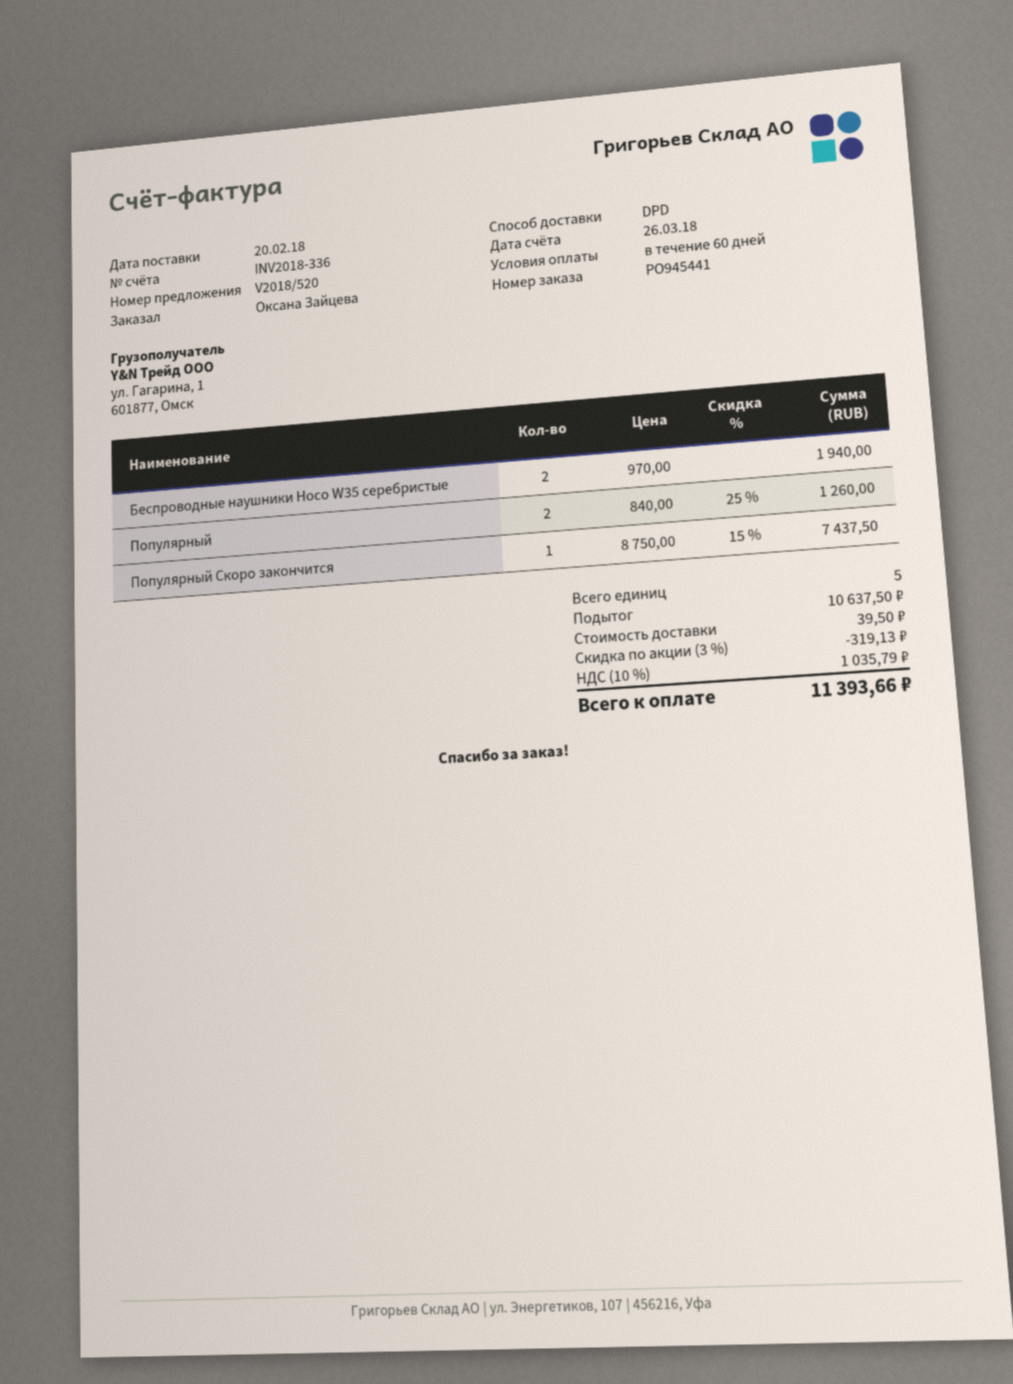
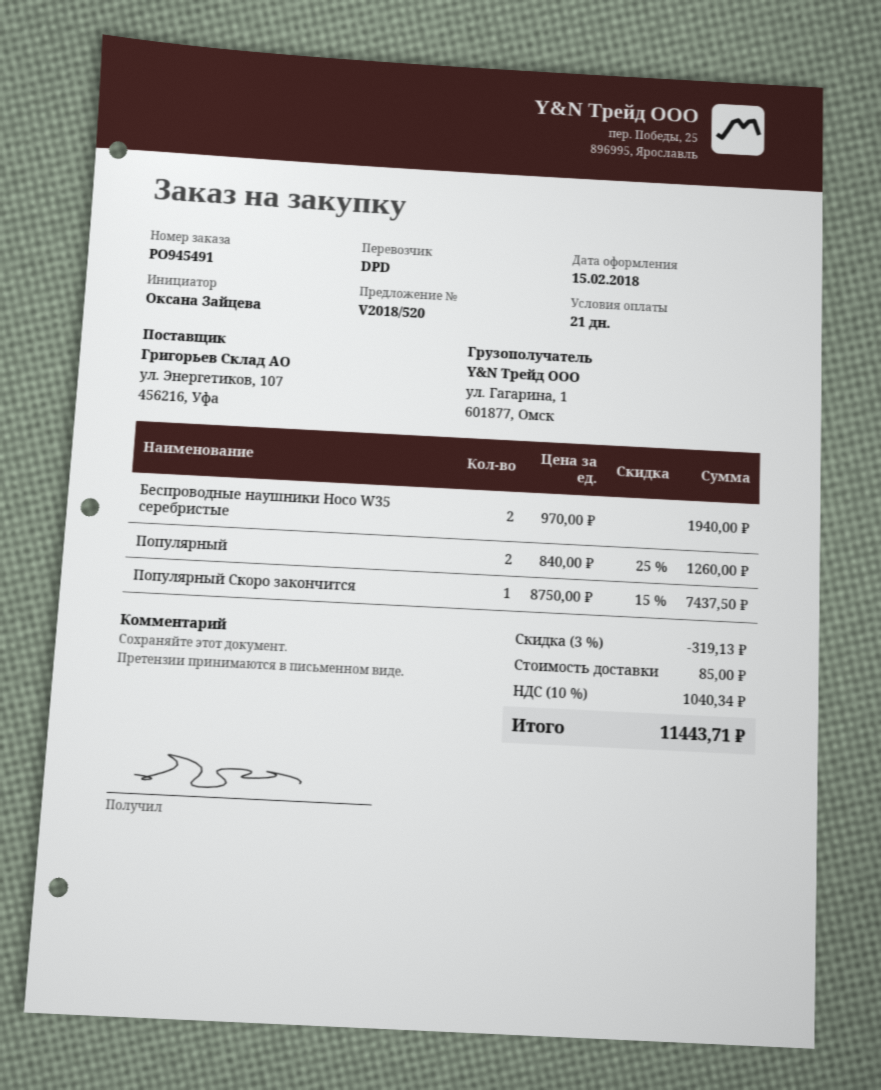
order number: PO945441 -> PO945491
payment terms: 60 days -> 21 days
shipping: 39.50 -> 85.00
tax: 10% = 1035.79 -> 10% = 1040.34
total: 11393.66 -> 11443.71

